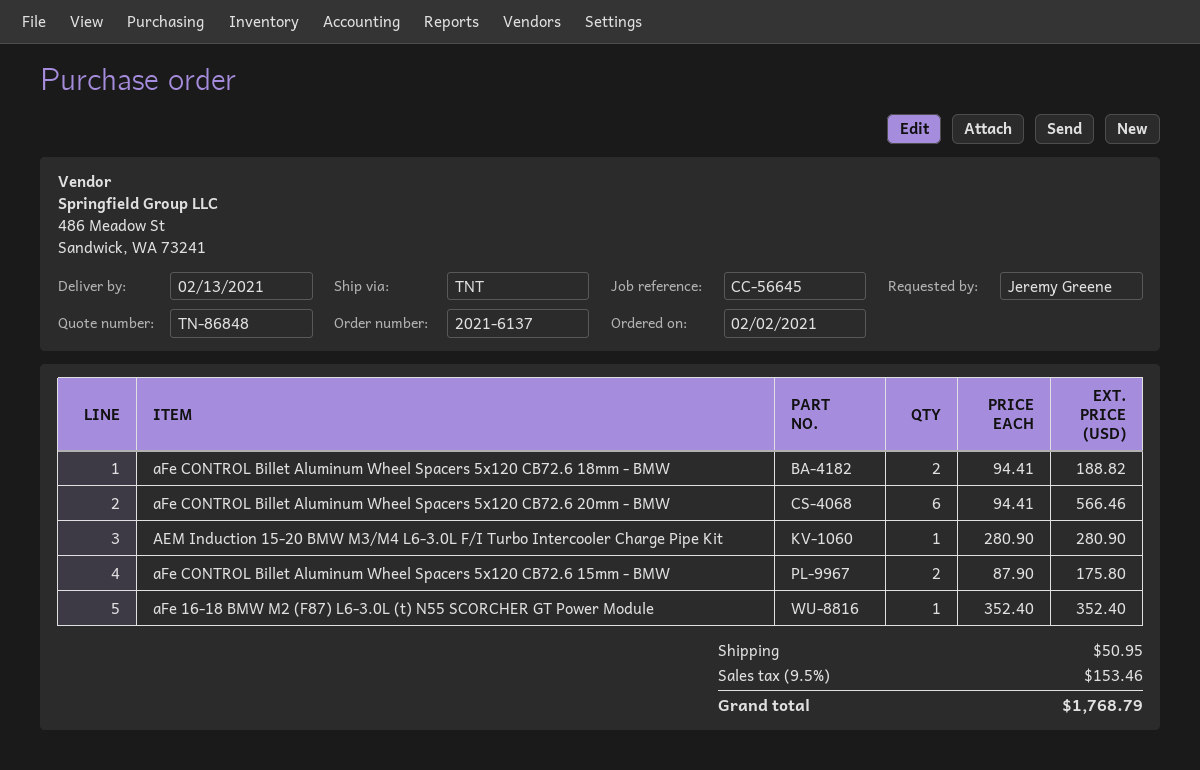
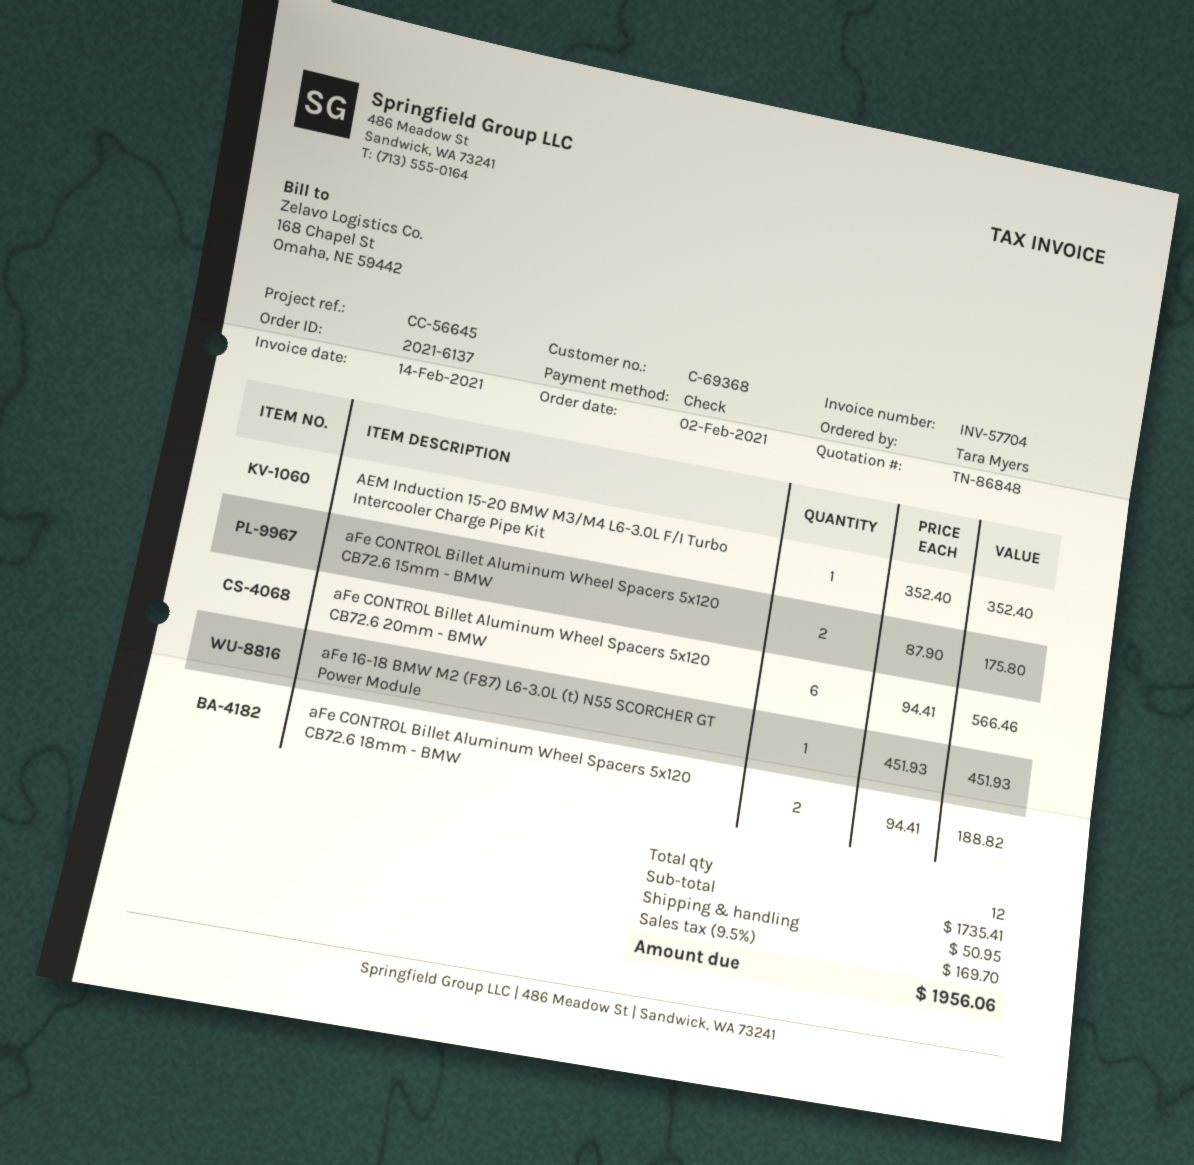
ordered by: Jeremy Greene -> Tara Myers
AEM Induction 15-20 BMW M3/M4 L6-3.0L F/I Turbo Intercooler Charge Pipe Kit: 1 x 280.90 = 280.90 -> 1 x 352.40 = 352.40
aFe 16-18 BMW M2 (F87) L6-3.0L (t) N55 SCORCHER GT Power Module: 1 x 352.40 = 352.40 -> 1 x 451.93 = 451.93
tax: 9.5% = 153.46 -> 9.5% = 169.70
total: 1768.79 -> 1956.06

